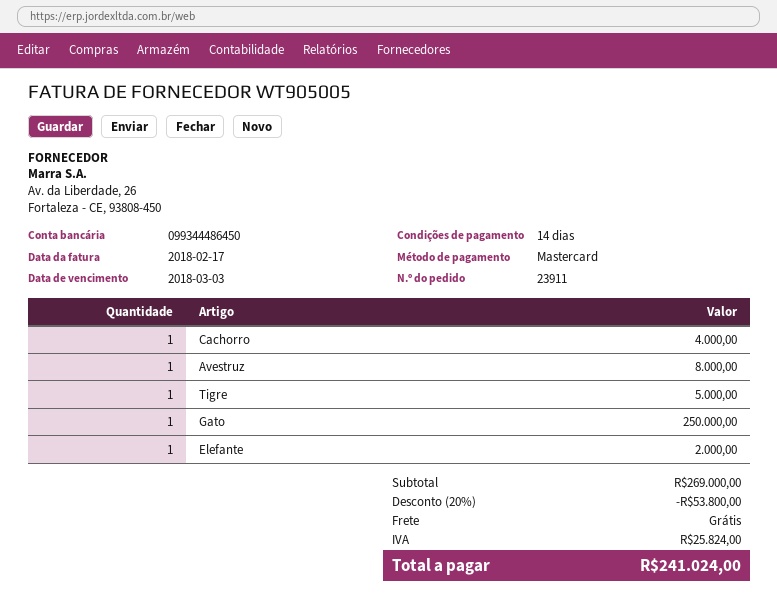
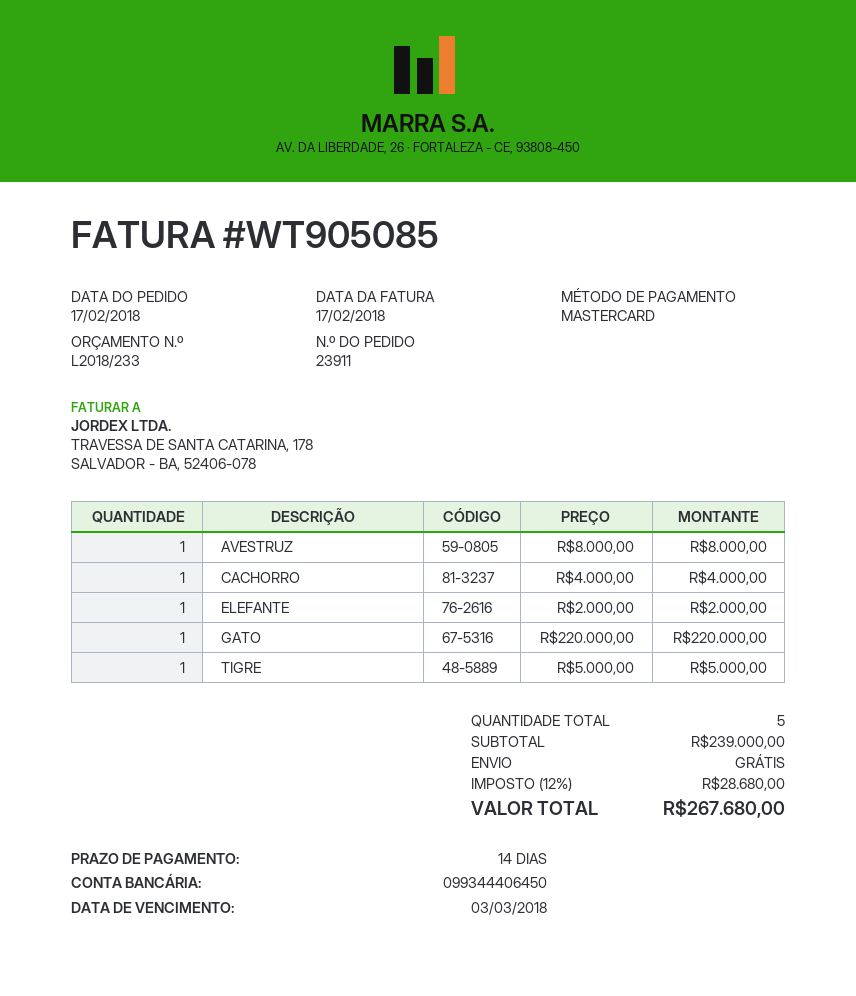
invoice number: WT905005 -> WT905085
bank account: 099344486450 -> 099344406450
Gato: 1 for 250000.00 -> 1 for 220000.00
subtotal: 269000.00 -> 239000.00
discount: 20% = 53800.00 -> none
tax: 25824.00 -> 28680.00
total: 241024.00 -> 267680.00

